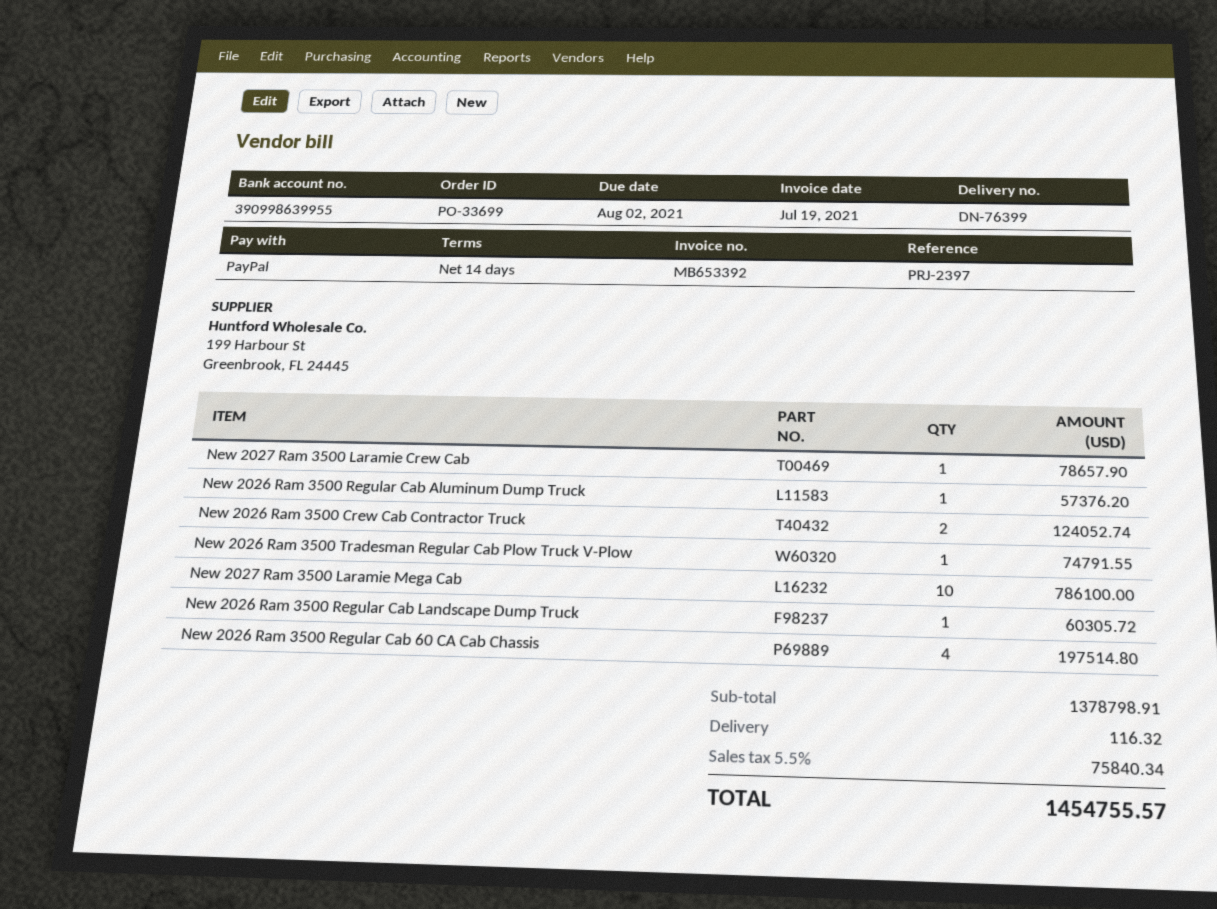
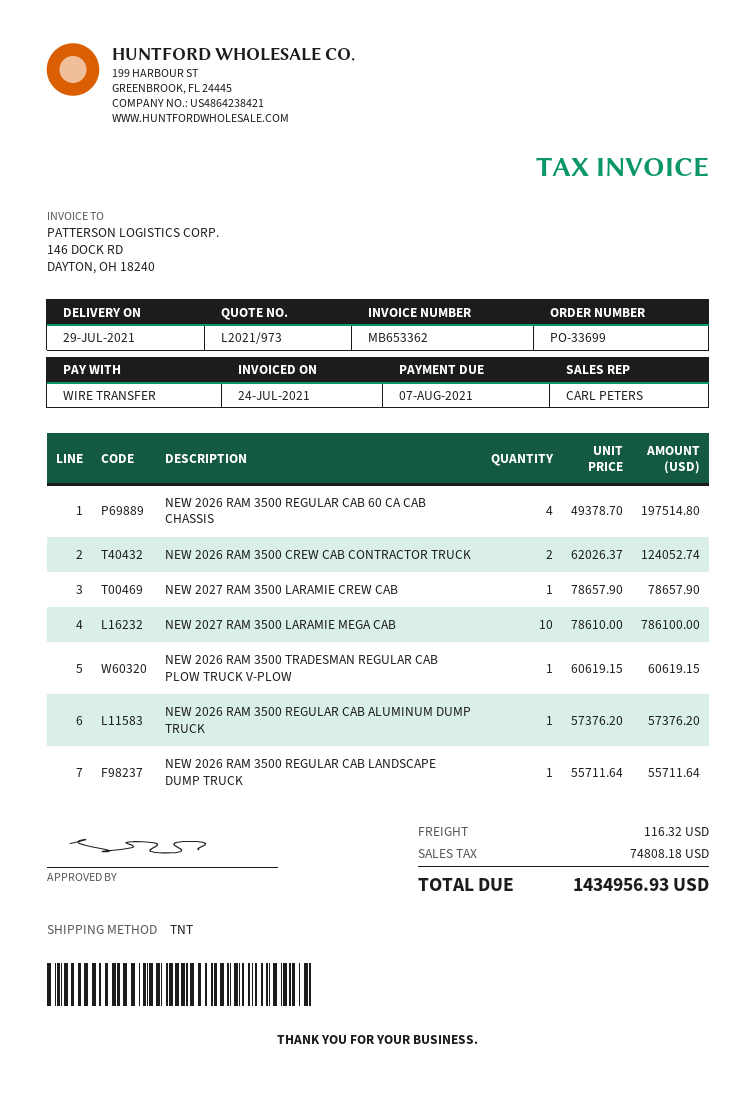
invoice number: MB653392 -> MB653362
invoice date: 2021-07-19 -> 2021-07-24
due date: 2021-08-02 -> 2021-08-07
payment method: PayPal -> bank transfer
New 2026 Ram 3500 Tradesman Regular Cab Plow Truck V-Plow: 1 for 74791.55 -> 1 for 60619.15
New 2026 Ram 3500 Regular Cab Landscape Dump Truck: 1 for 60305.72 -> 1 for 55711.64
tax: 75840.34 -> 74808.18
total: 1454755.57 -> 1434956.93

